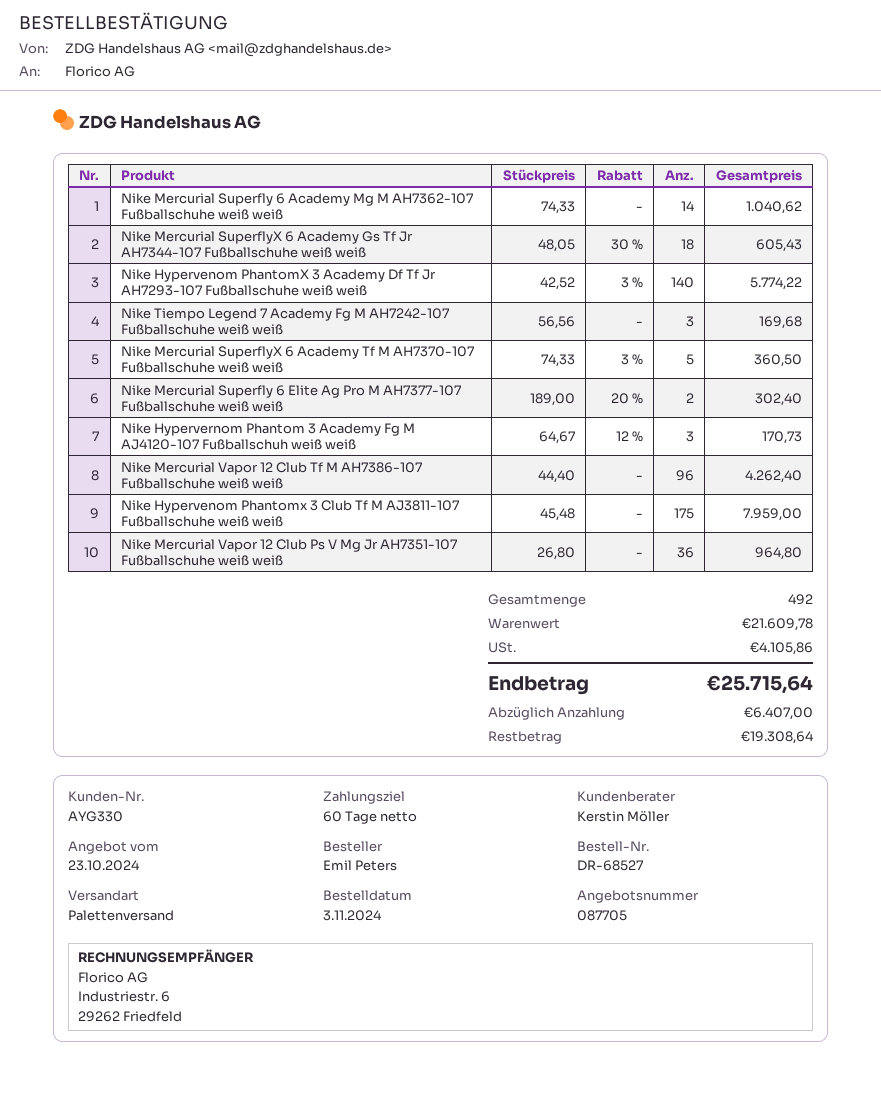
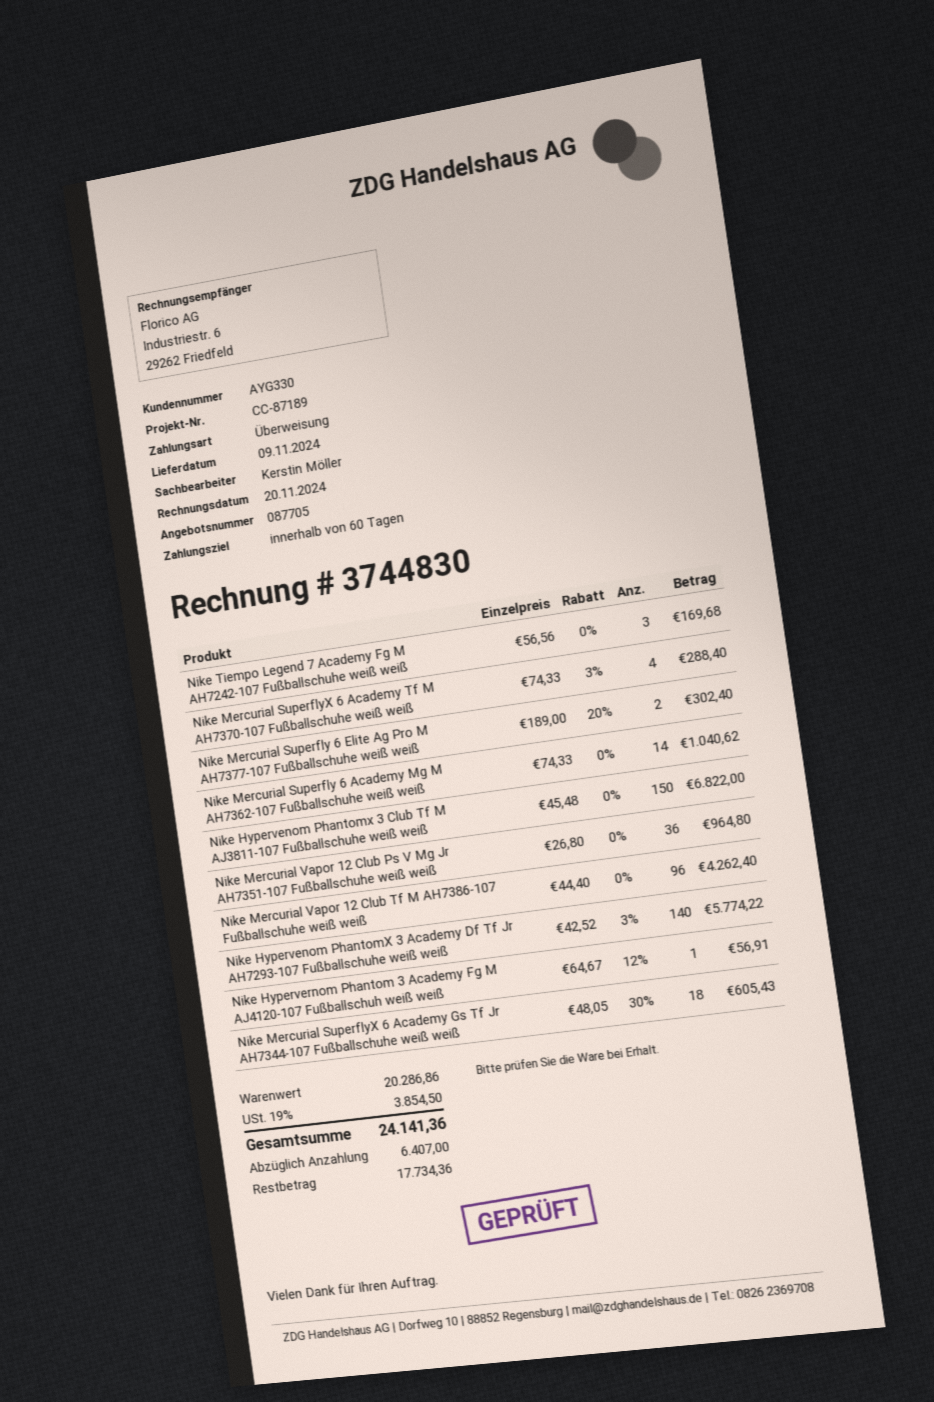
Nike Mercurial SuperflyX 6 Academy Tf M AH7370-107 Fußballschuhe weiß weiß: 5 x 74.33 - 3% = 360.50 -> 4 x 74.33 - 3% = 288.40
Nike Hypervernom Phantom 3 Academy Fg M AJ4120-107 Fußballschuh weiß weiß: 3 x 64.67 - 12% = 170.73 -> 1 x 64.67 - 12% = 56.91
Nike Hypervenom Phantomx 3 Club Tf M AJ3811-107 Fußballschuhe weiß weiß: 175 x 45.48 = 7959.00 -> 150 x 45.48 = 6822.00
subtotal: 21609.78 -> 20286.86
tax: 4105.86 -> 3854.50
total: 25715.64 -> 24141.36
balance: 19308.64 -> 17734.36

